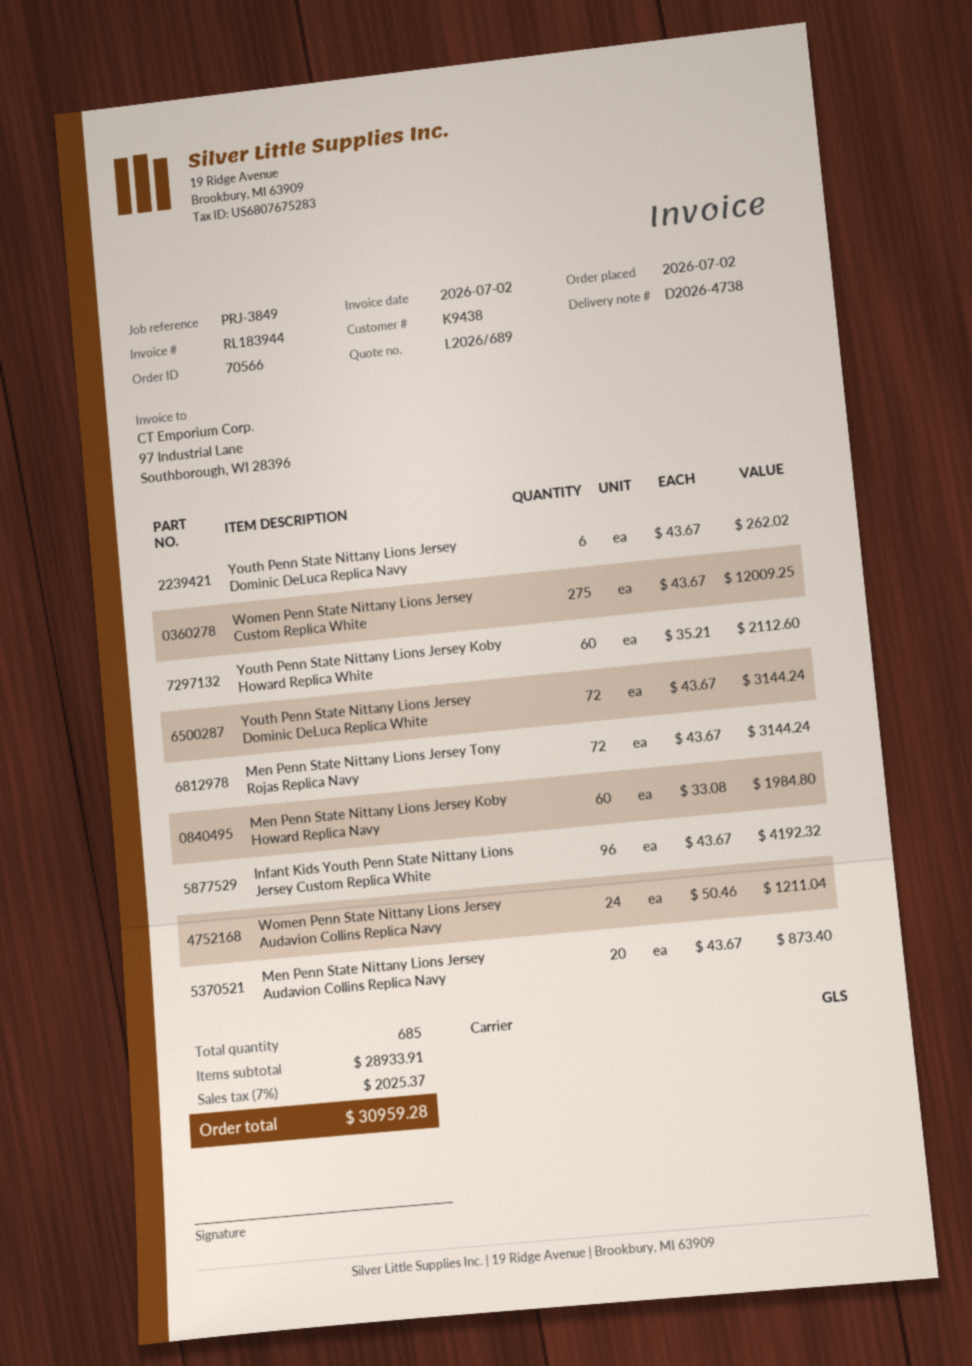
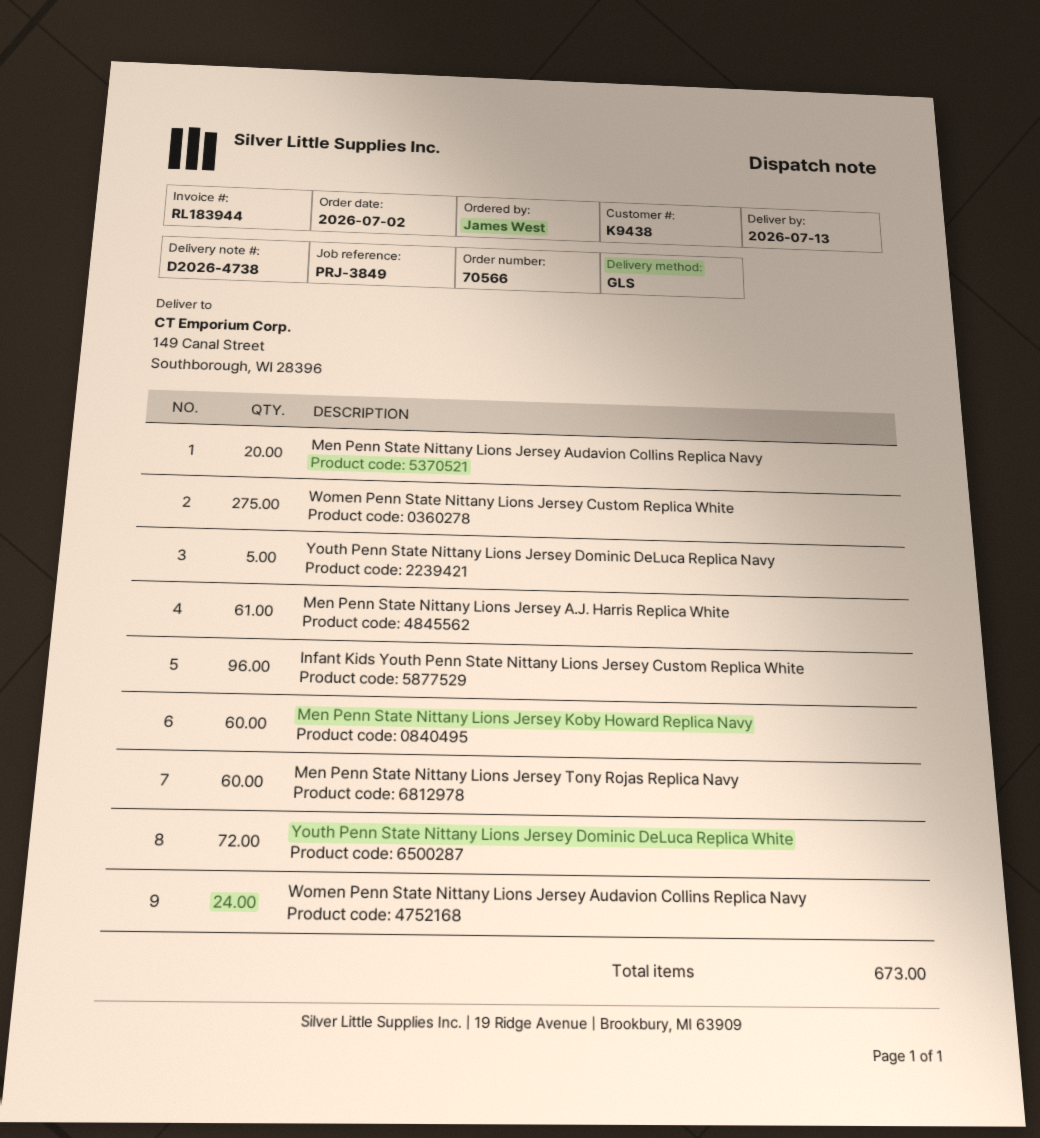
Youth Penn State Nittany Lions Jersey Dominic DeLuca Replica Navy: 6 -> 5
Youth Penn State Nittany Lions Jersey Koby Howard Replica White: 60 -> none
Men Penn State Nittany Lions Jersey Tony Rojas Replica Navy: 72 -> 60
Men Penn State Nittany Lions Jersey A.J. Harris Replica White: none -> 61
total quantity: 685 -> 673

